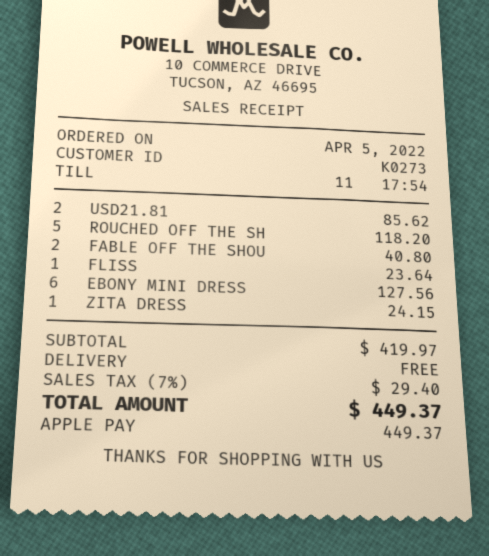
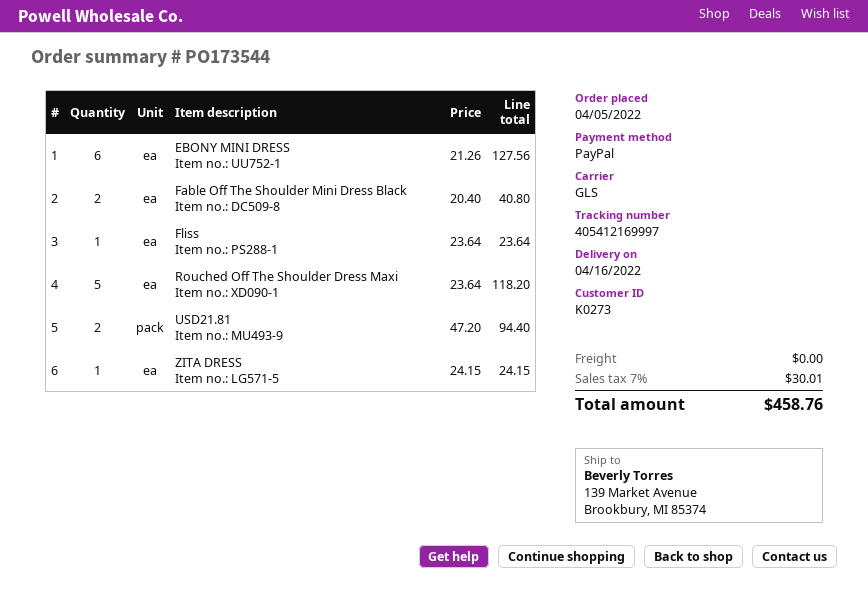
payment method: Apple Pay -> PayPal
USD21.81: 2 for 85.62 -> 2 for 94.40
tax: 7% = 29.40 -> 7% = 30.01
total: 449.37 -> 458.76

